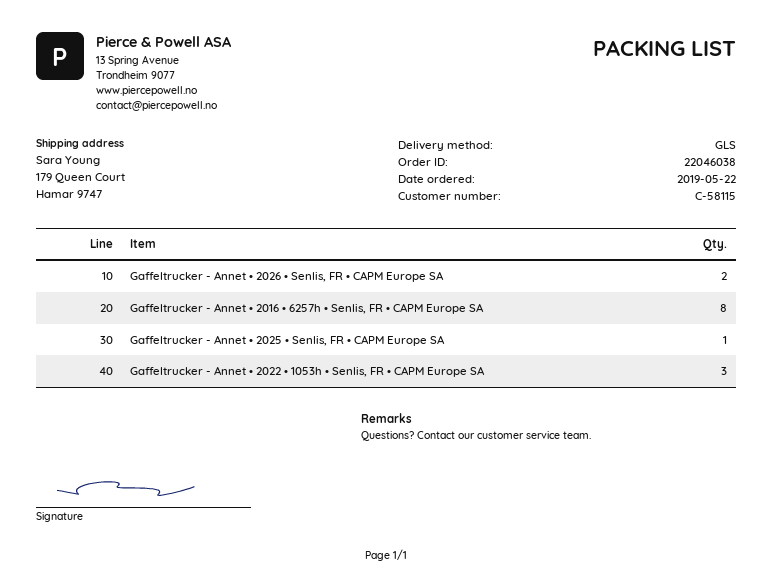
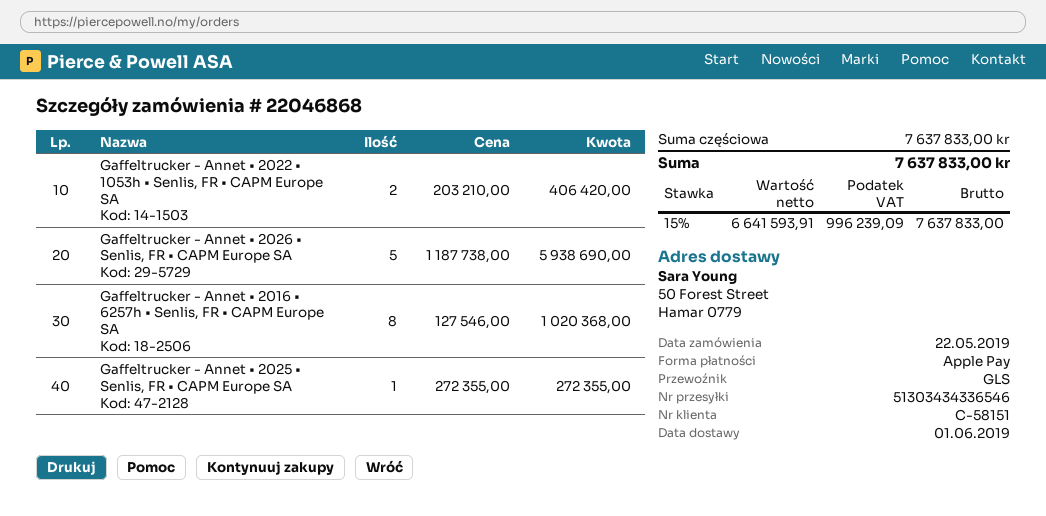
order number: 22046038 -> 22046868
customer number: C-58115 -> C-58151
ship to: 179 Queen Court, Hamar 9747 -> 50 Forest Street, Hamar 0779
Gaffeltrucker - Annet • 2026 • Senlis, FR • CAPM Europe SA: 2 -> 5
Gaffeltrucker - Annet • 2022 • 1053h • Senlis, FR • CAPM Europe SA: 3 -> 2

